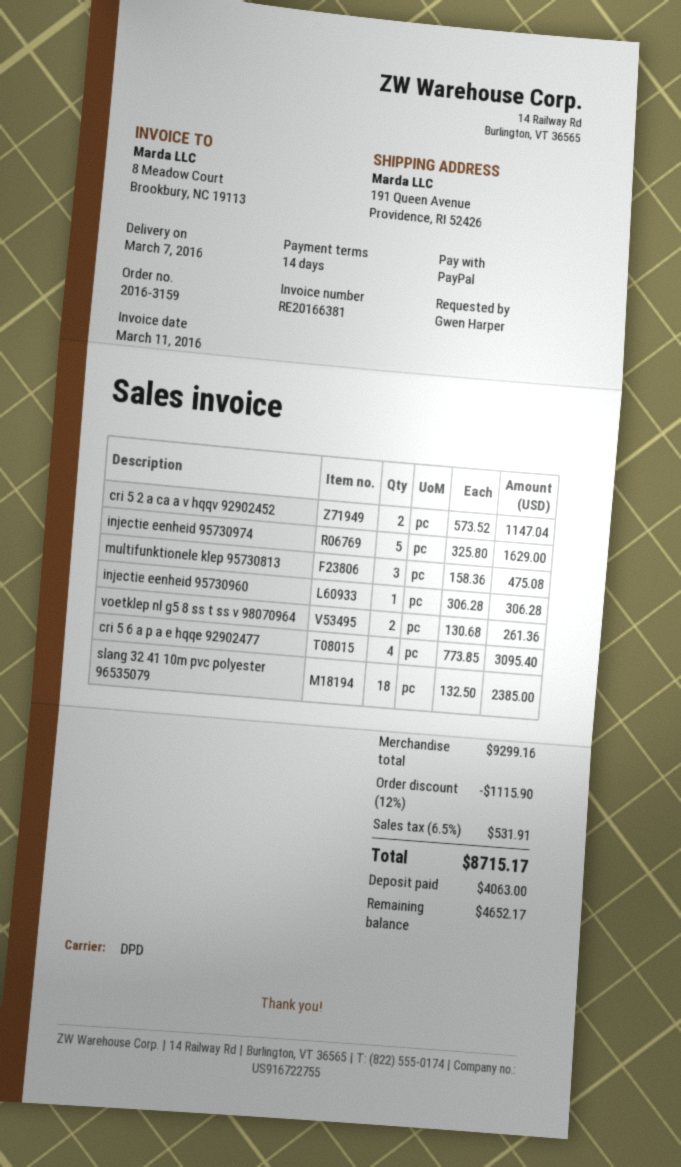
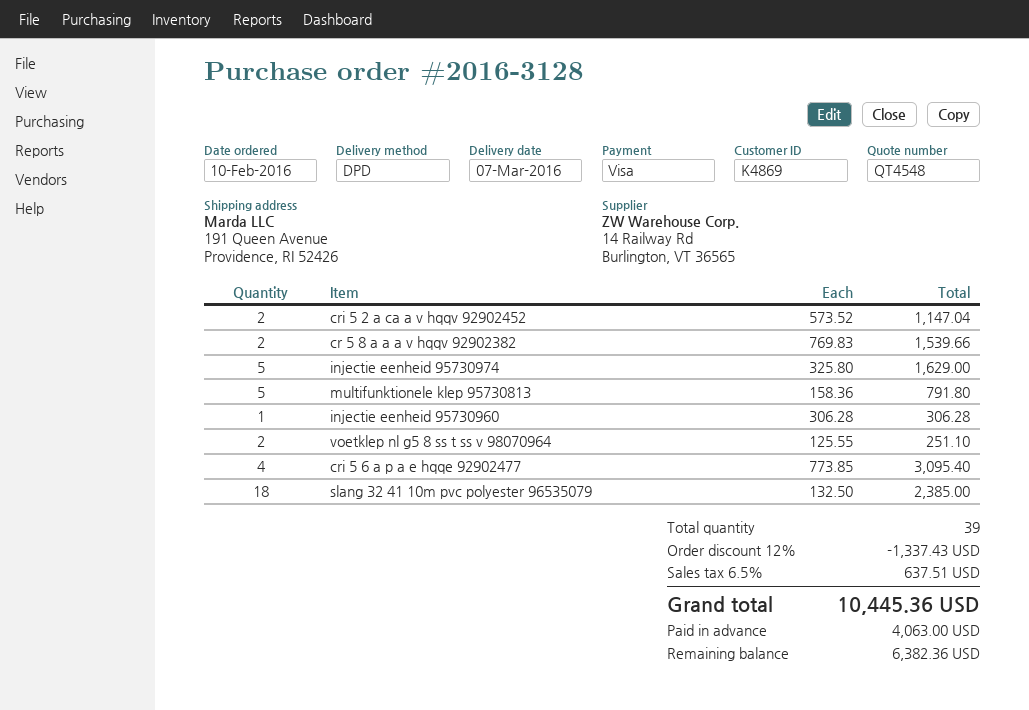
order number: 2016-3159 -> 2016-3128
payment method: PayPal -> Visa
multifunktionele klep 95730813: 3 x 158.36 = 475.08 -> 5 x 158.36 = 791.80
voetklep nl g5 8 ss t ss v 98070964: 2 x 130.68 = 261.36 -> 2 x 125.55 = 251.10
cr 5 8 a a a v hqqv 92902382: none -> 2 x 769.83 = 1539.66
discount: 12% = 1115.90 -> 12% = 1337.43
tax: 6.5% = 531.91 -> 6.5% = 637.51
total: 8715.17 -> 10445.36
balance: 4652.17 -> 6382.36

